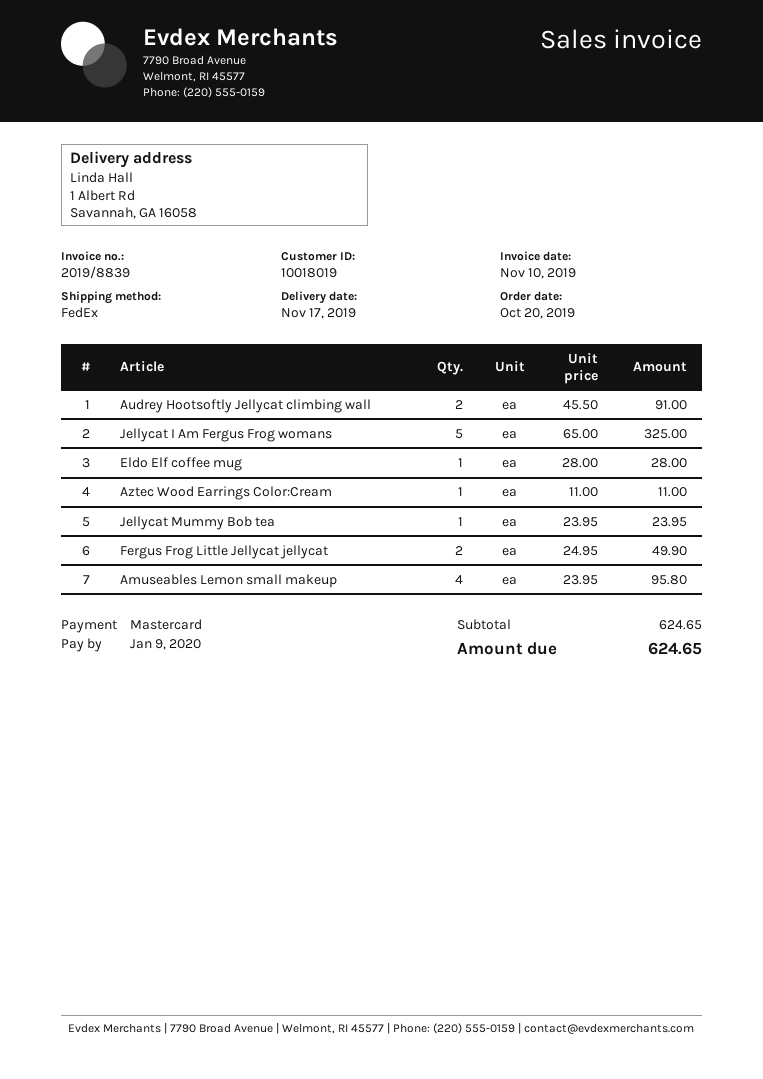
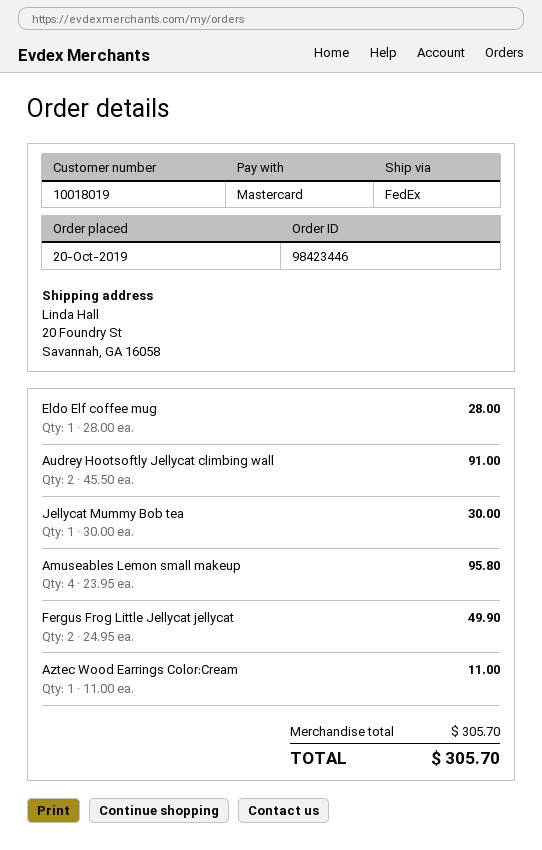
ship to: 1 Albert Rd, Savannah, GA 16058 -> 20 Foundry St, Savannah, GA 16058
Jellycat I Am Fergus Frog womans: 5 x 65.00 = 325.00 -> none
Jellycat Mummy Bob tea: 1 x 23.95 = 23.95 -> 1 x 30.00 = 30.00
subtotal: 624.65 -> 305.70
total: 624.65 -> 305.70

